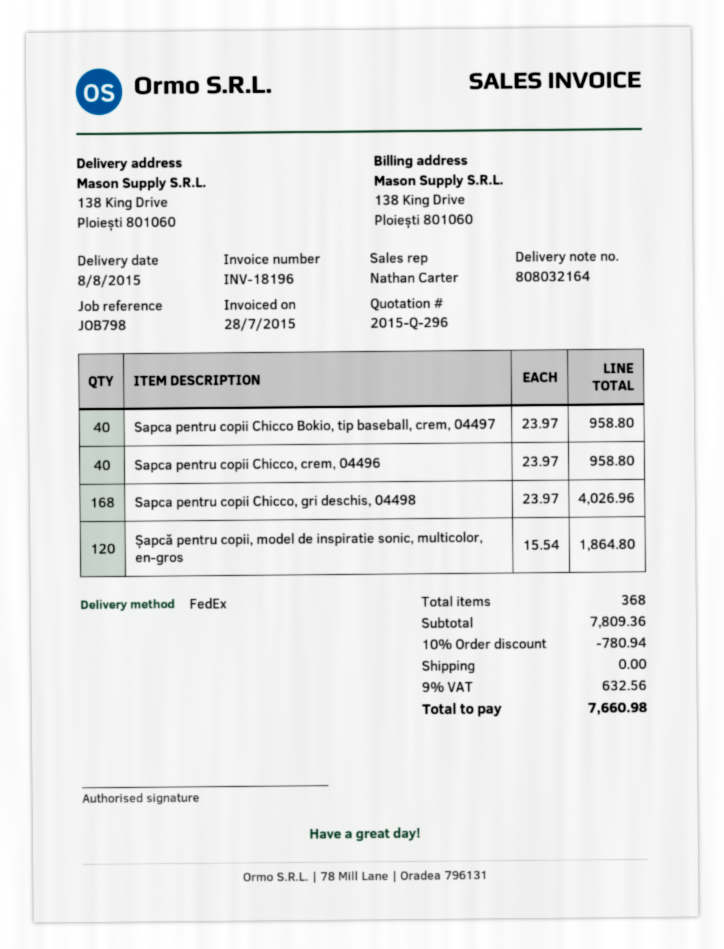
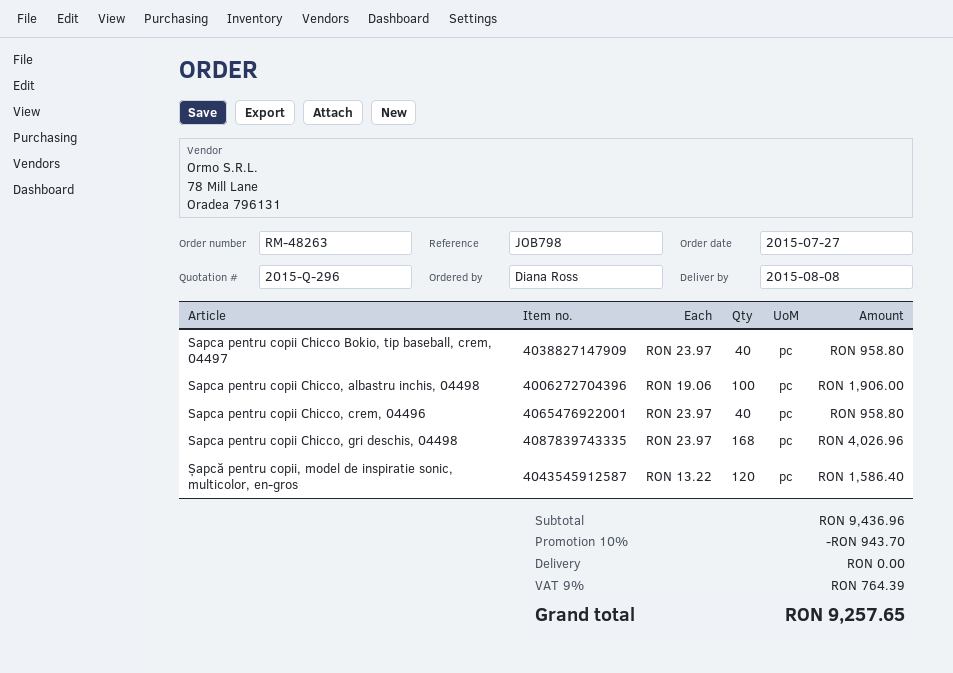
Șapcă pentru copii, model de inspiratie sonic, multicolor, en-gros: 120 x 15.54 = 1864.80 -> 120 x 13.22 = 1586.40
Sapca pentru copii Chicco, albastru inchis, 04498: none -> 100 x 19.06 = 1906.00
subtotal: 7809.36 -> 9436.96
discount: 10% = 780.94 -> 10% = 943.70
tax: 9% = 632.56 -> 9% = 764.39
total: 7660.98 -> 9257.65

